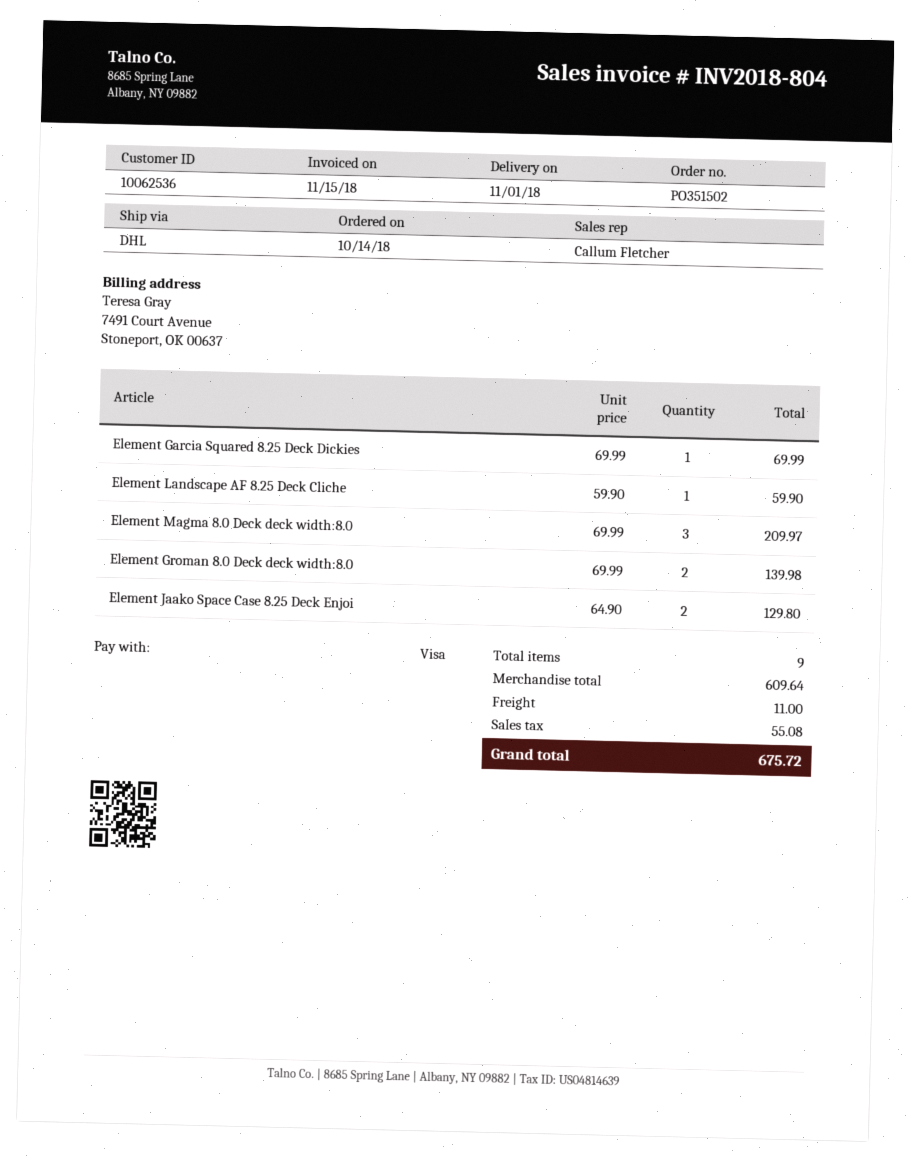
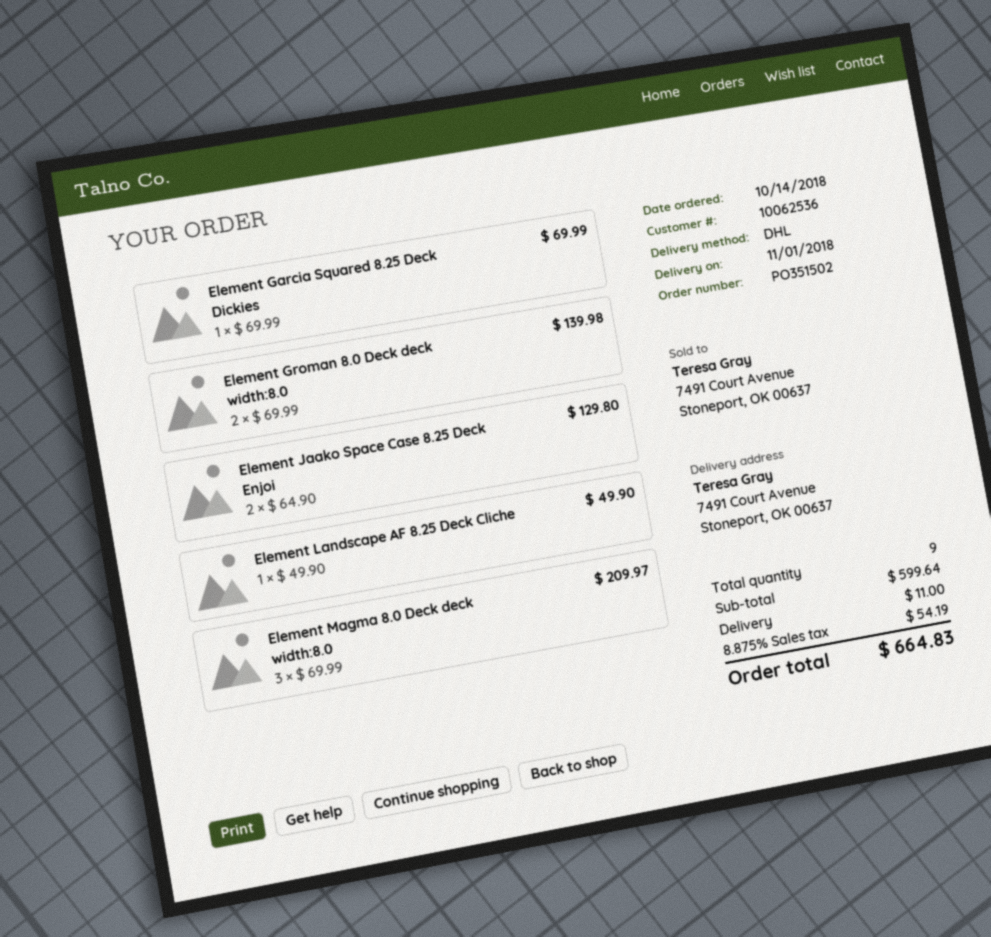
Element Landscape AF 8.25 Deck Cliche: 1 x 59.90 = 59.90 -> 1 x 49.90 = 49.90
subtotal: 609.64 -> 599.64
tax: 55.08 -> 54.19
total: 675.72 -> 664.83

